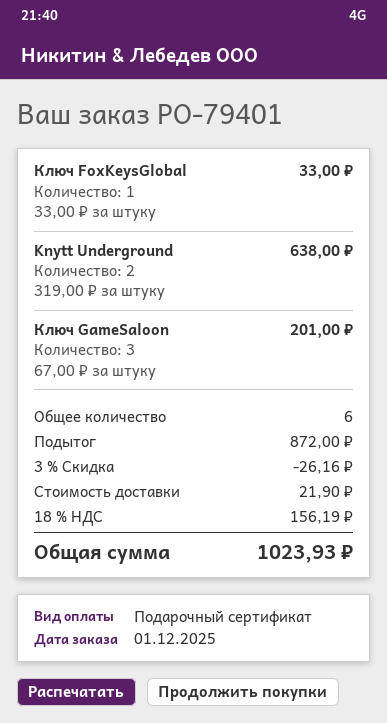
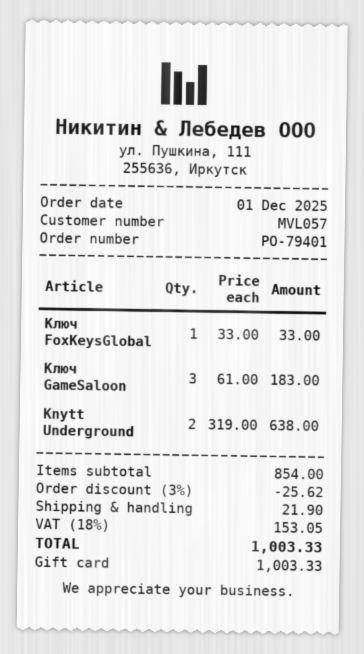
Ключ GameSaloon: 3 x 67.00 = 201.00 -> 3 x 61.00 = 183.00
subtotal: 872.00 -> 854.00
discount: 3% = 26.16 -> 3% = 25.62
tax: 18% = 156.19 -> 18% = 153.05
total: 1023.93 -> 1003.33

